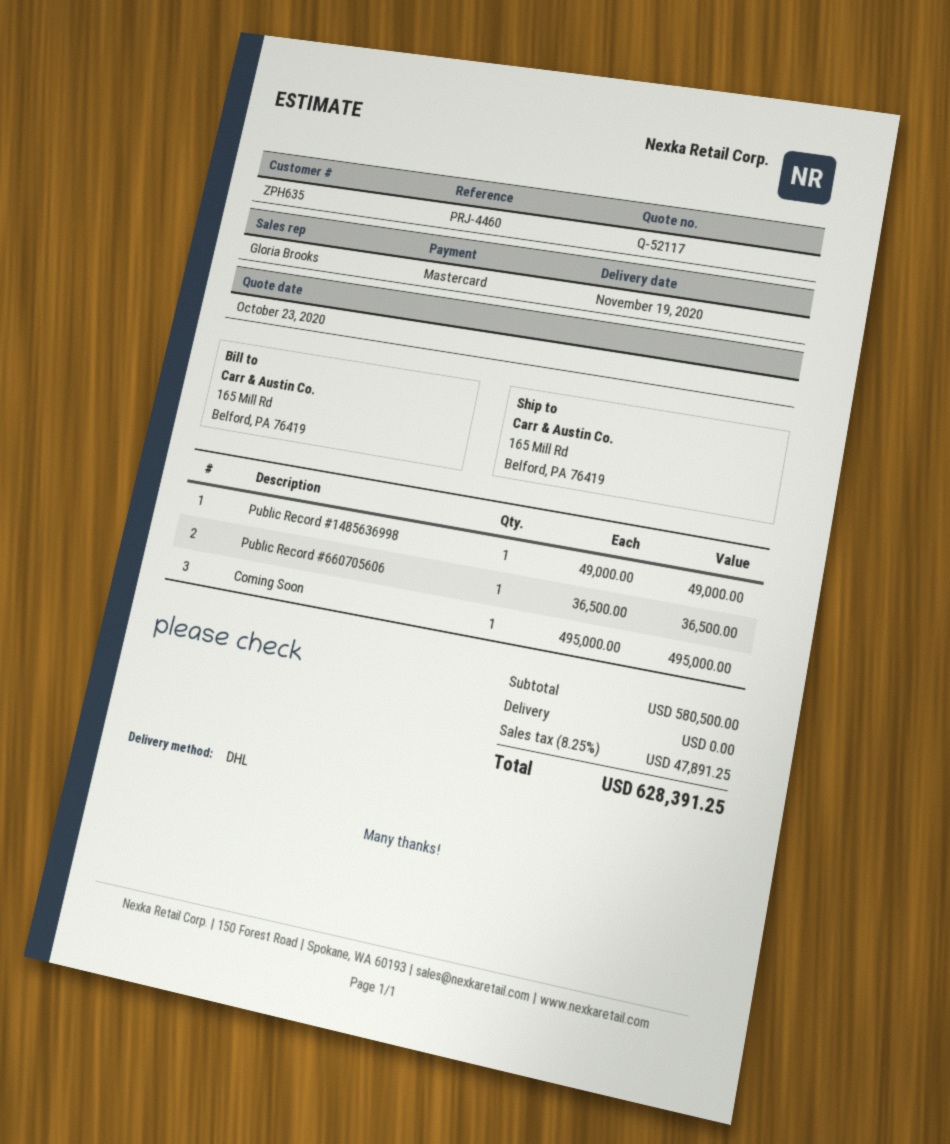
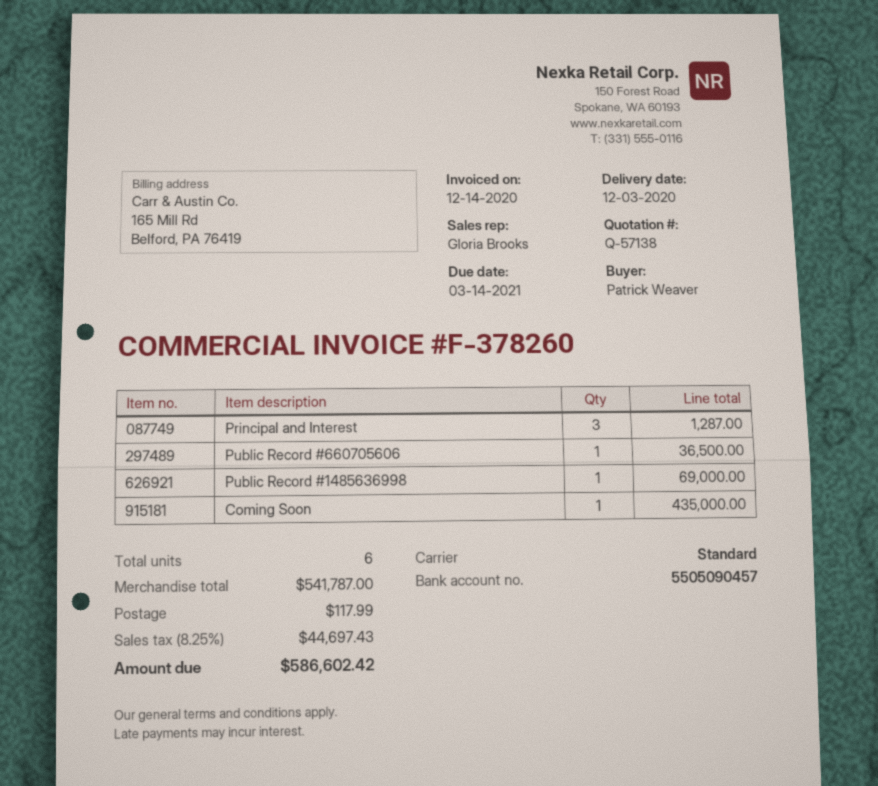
quote number: Q-52117 -> Q-57138
delivery date: 2020-11-19 -> 2020-12-03
shipping method: DHL -> standard
Public Record #1485636998: 1 for 49000.00 -> 1 for 69000.00
Coming Soon: 1 for 495000.00 -> 1 for 435000.00
Principal and Interest: none -> 3 for 1287.00
subtotal: 580500.00 -> 541787.00
shipping: 0.00 -> 117.99
tax: 8.25% = 47891.25 -> 8.25% = 44697.43
total: 628391.25 -> 586602.42

